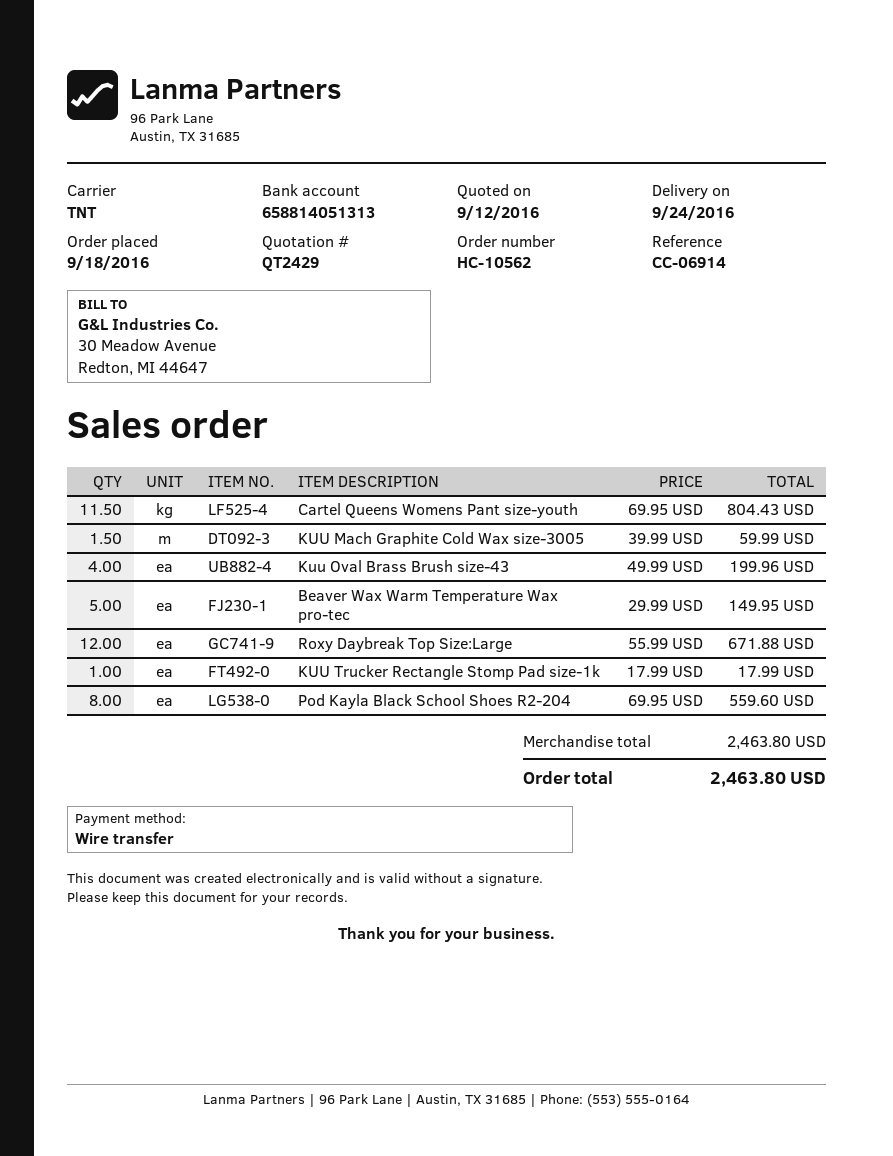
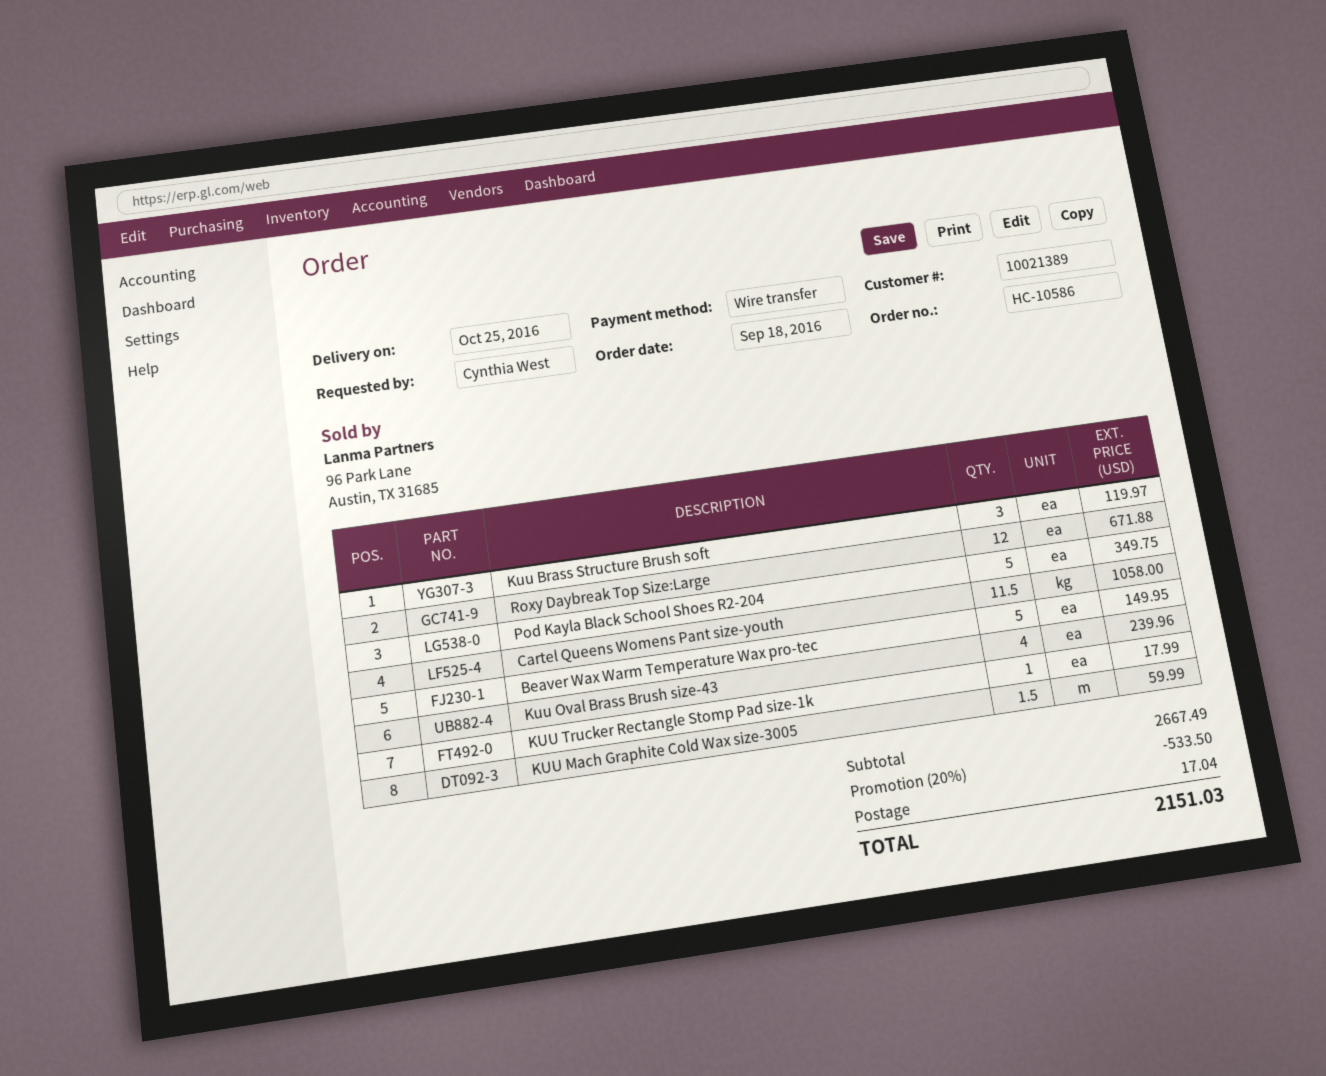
order number: HC-10562 -> HC-10586
delivery date: 2016-09-24 -> 2016-10-25
Cartel Queens Womens Pant size-youth: 11.5 for 804.43 -> 11.5 for 1058.00
Kuu Oval Brass Brush size-43: 4 for 199.96 -> 4 for 239.96
Pod Kayla Black School Shoes R2-204: 8 for 559.60 -> 5 for 349.75
Kuu Brass Structure Brush soft: none -> 3 for 119.97
subtotal: 2463.80 -> 2667.49
discount: none -> 20% = 533.50
shipping: none -> 17.04
total: 2463.80 -> 2151.03

